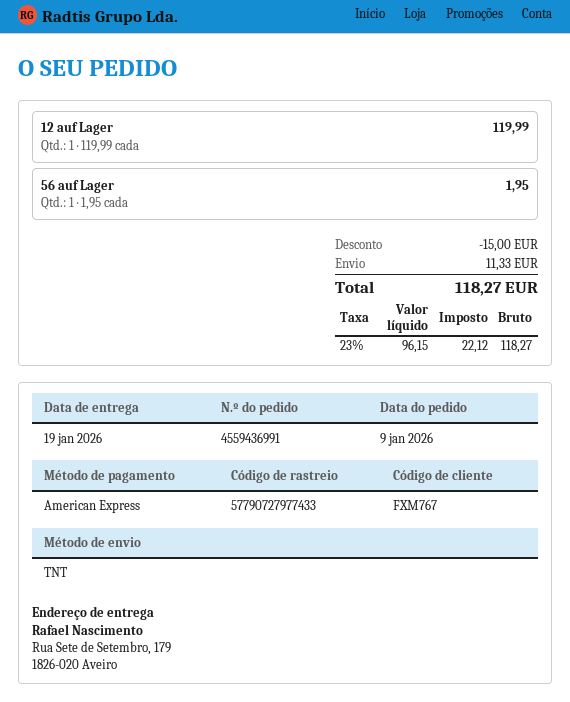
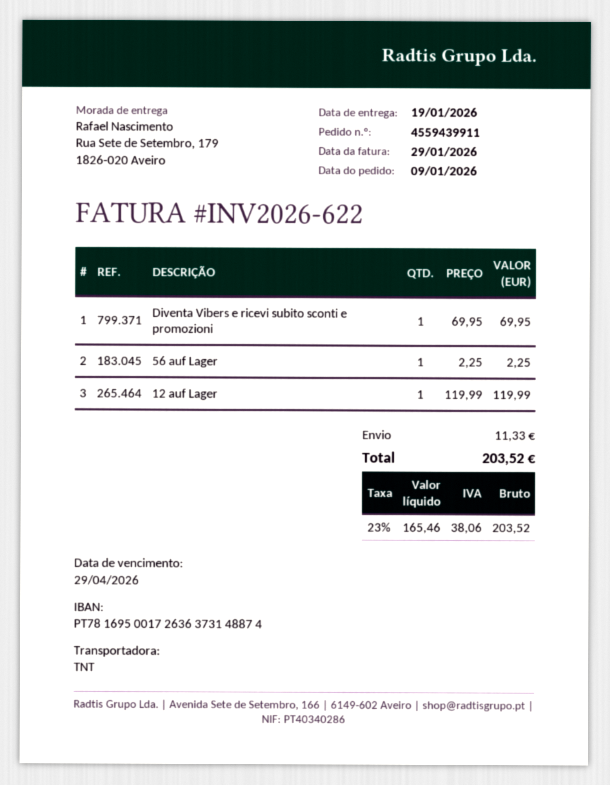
order number: 4559436991 -> 4559439911
56 auf Lager: 1 x 1.95 = 1.95 -> 1 x 2.25 = 2.25
Diventa Vibers e ricevi subito sconti e promozioni: none -> 1 x 69.95 = 69.95
discount: 15.00 -> none
net: 96.15 -> 165.46
tax: 23% = 22.12 -> 23% = 38.06
total: 118.27 -> 203.52

